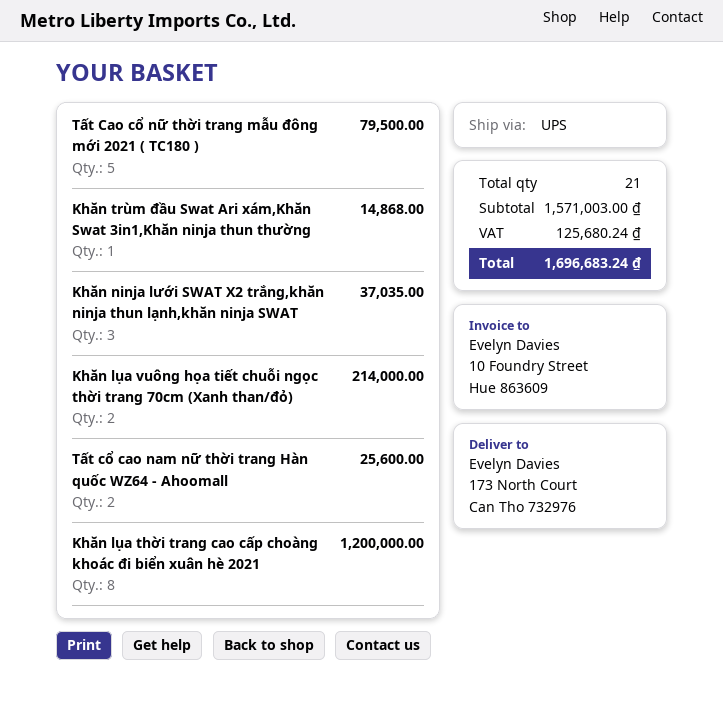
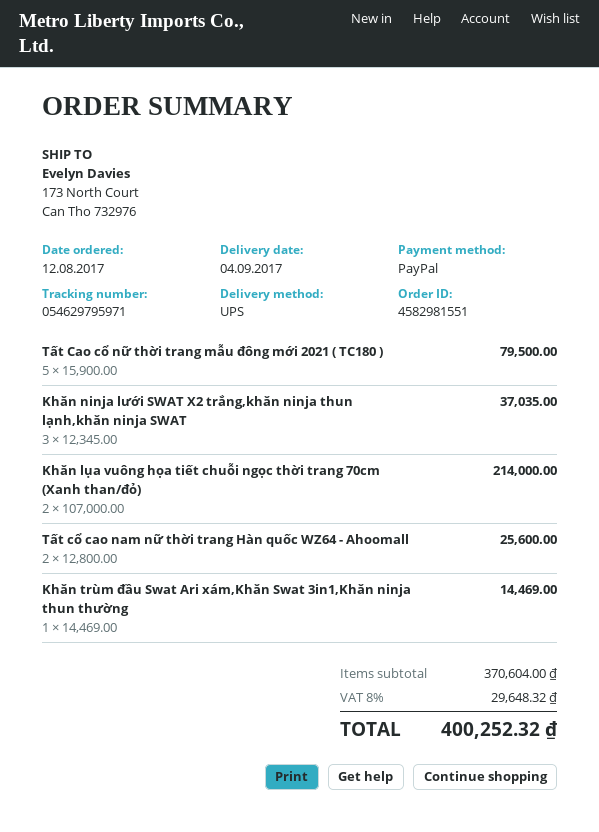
Khăn trùm đầu Swat Ari xám,Khăn Swat 3in1,Khăn ninja thun thường: 1 for 14868.00 -> 1 for 14469.00
Khăn lụa thời trang cao cấp choàng khoác đi biển xuân hè 2021: 8 for 1200000.00 -> none
subtotal: 1571003.00 -> 370604.00
tax: 125680.24 -> 29648.32
total: 1696683.24 -> 400252.32

